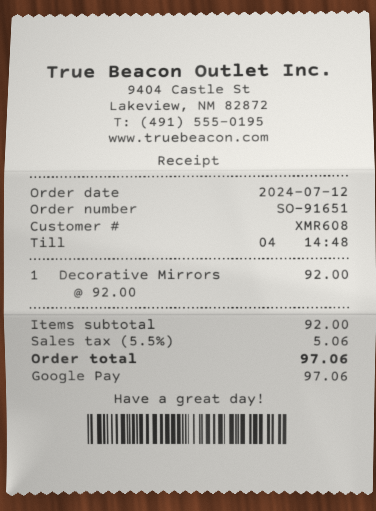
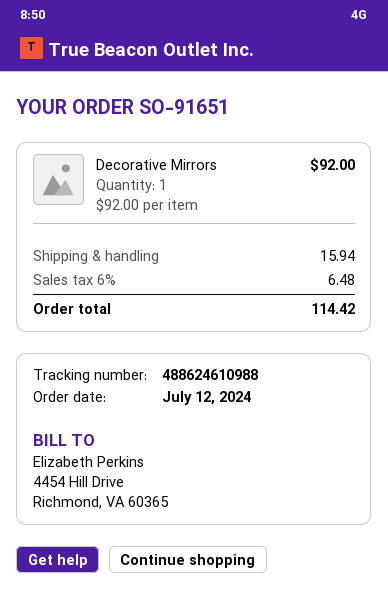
shipping: none -> 15.94
tax: 5.5% = 5.06 -> 6% = 6.48
total: 97.06 -> 114.42

